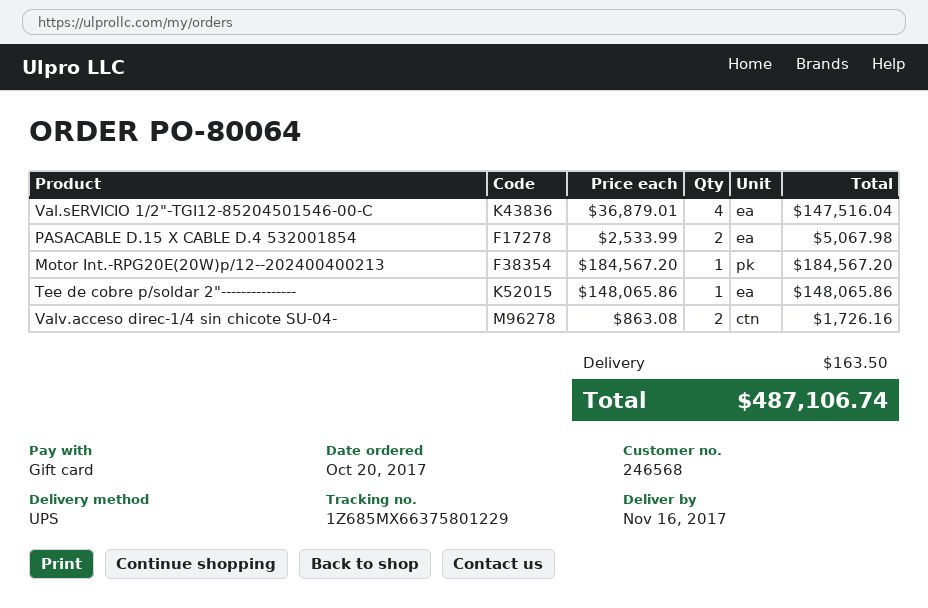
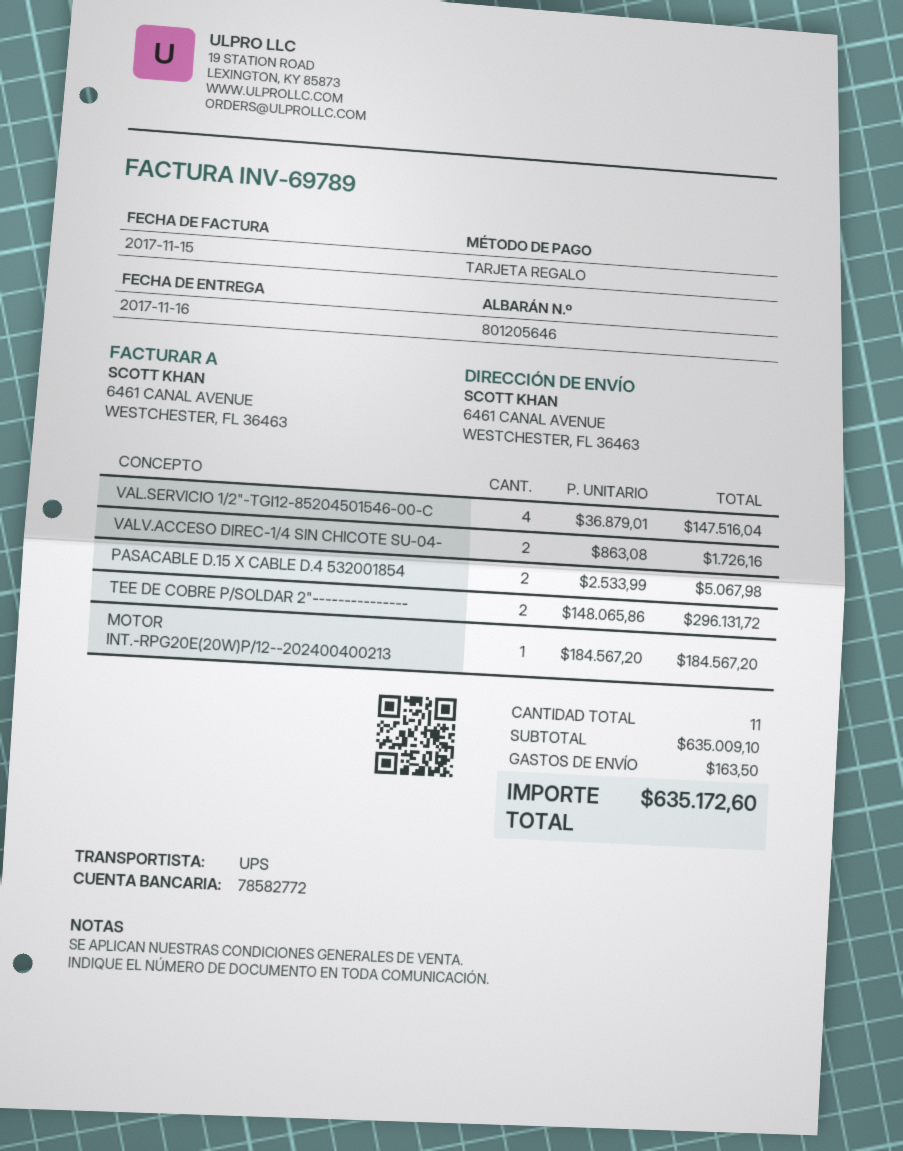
Tee de cobre p/soldar 2"---------------: 1 x 148065.86 = 148065.86 -> 2 x 148065.86 = 296131.72
total: 487106.74 -> 635172.60

